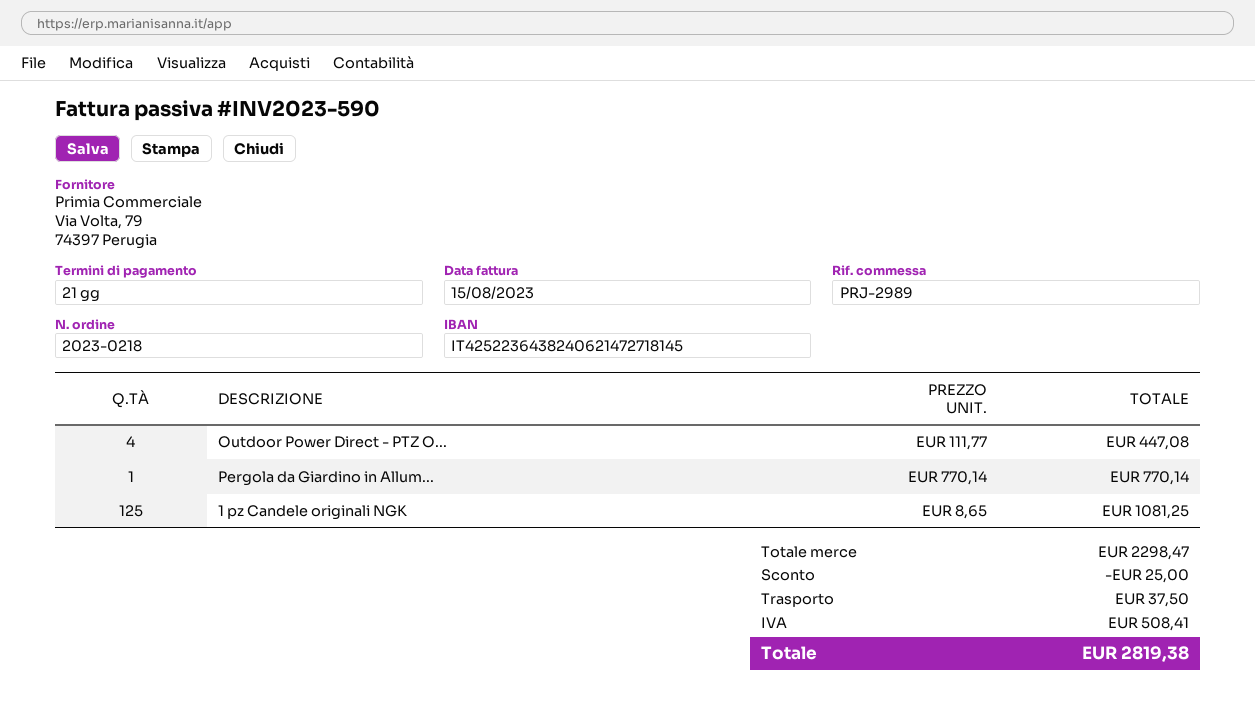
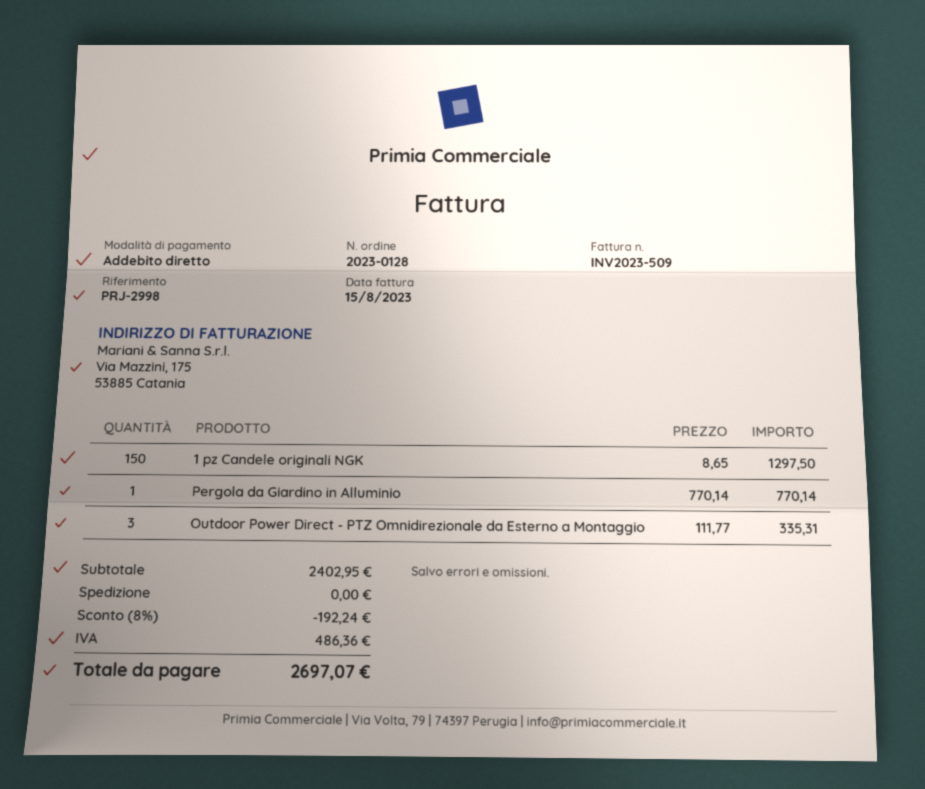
order number: 2023-0218 -> 2023-0128
invoice number: INV2023-590 -> INV2023-509
reference: PRJ-2989 -> PRJ-2998
Outdoor Power Direct - PTZ O...: 4 x 111.77 = 447.08 -> 3 x 111.77 = 335.31
1 pz Candele originali NGK: 125 x 8.65 = 1081.25 -> 150 x 8.65 = 1297.50
subtotal: 2298.47 -> 2402.95
discount: 25.00 -> 192.24
shipping: 37.50 -> 0.00
tax: 508.41 -> 486.36
total: 2819.38 -> 2697.07

